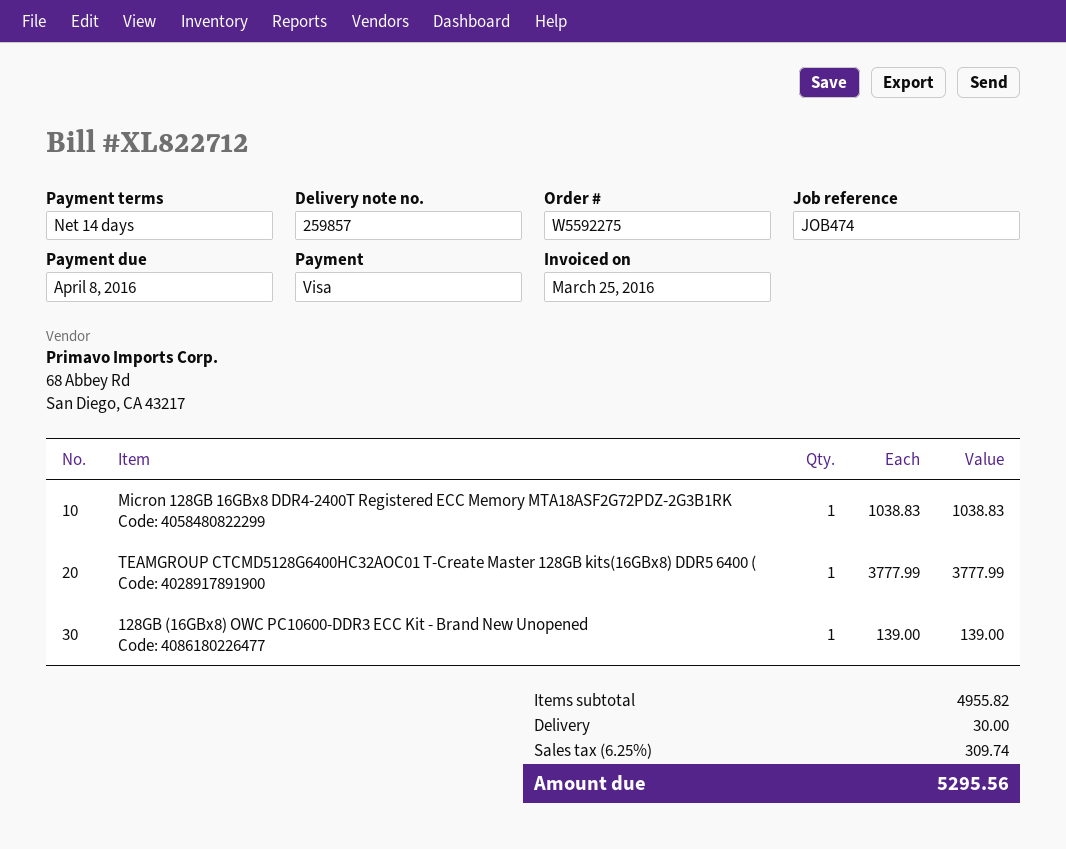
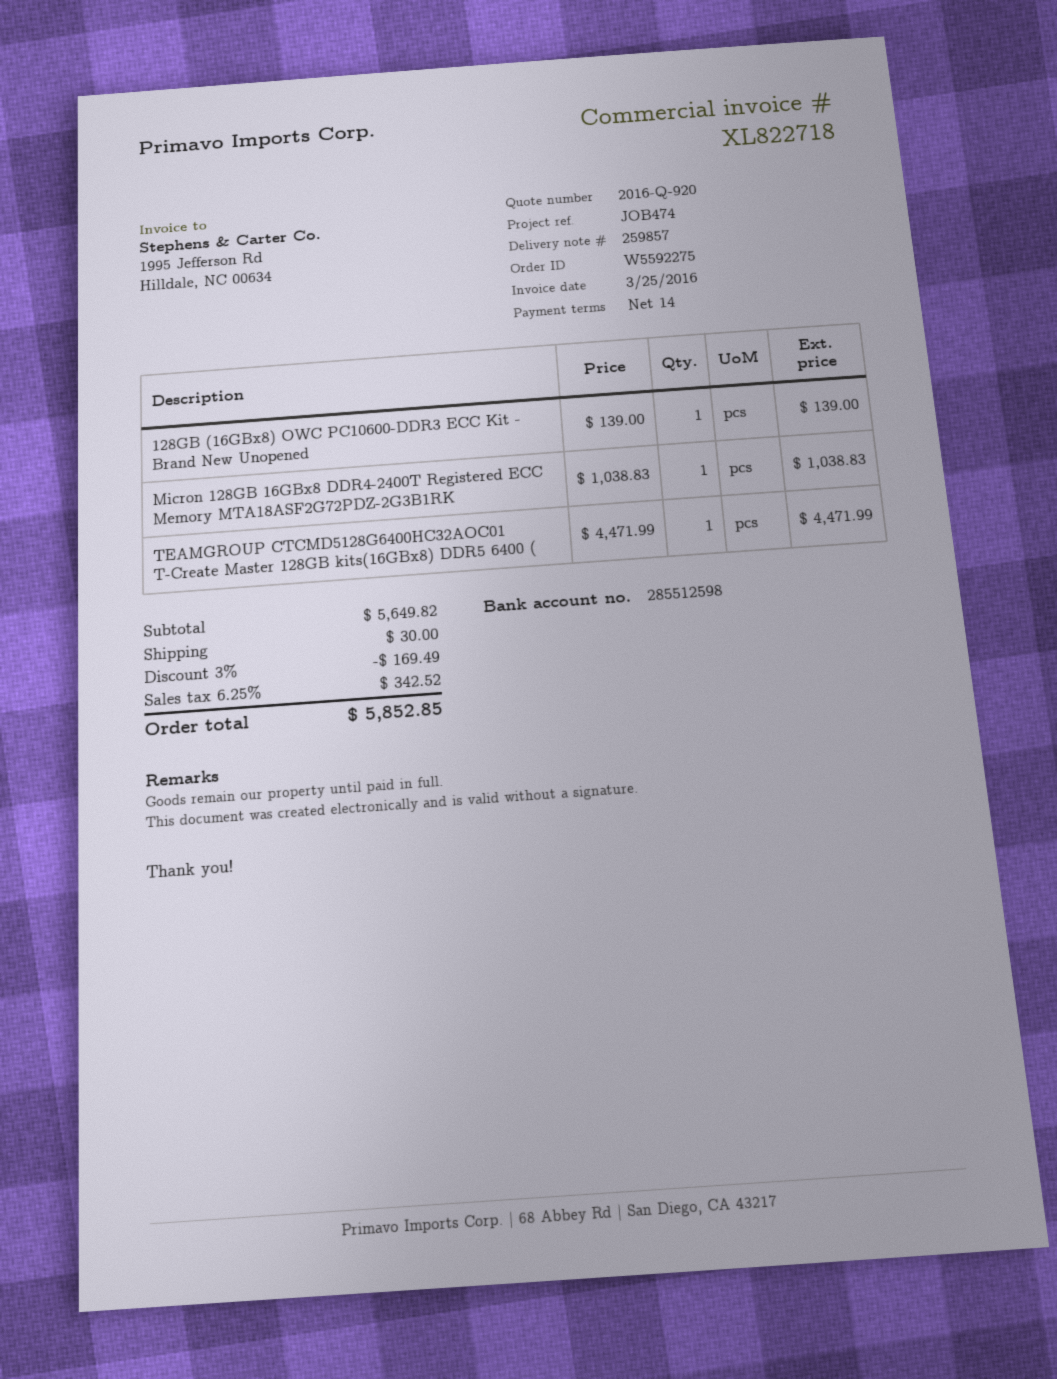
invoice number: XL822712 -> XL822718
TEAMGROUP CTCMD5128G6400HC32AOC01 T-Create Master 128GB kits(16GBx8) DDR5 6400 (: 1 x 3777.99 = 3777.99 -> 1 x 4471.99 = 4471.99
subtotal: 4955.82 -> 5649.82
discount: none -> 3% = 169.49
tax: 6.25% = 309.74 -> 6.25% = 342.52
total: 5295.56 -> 5852.85

